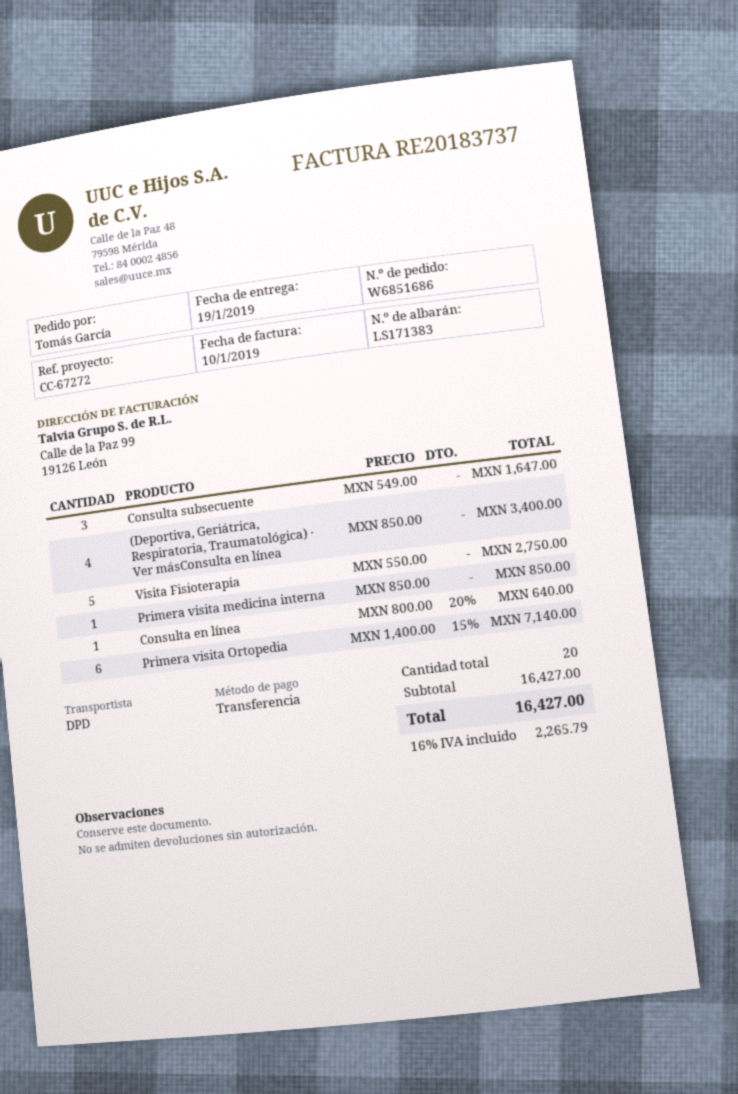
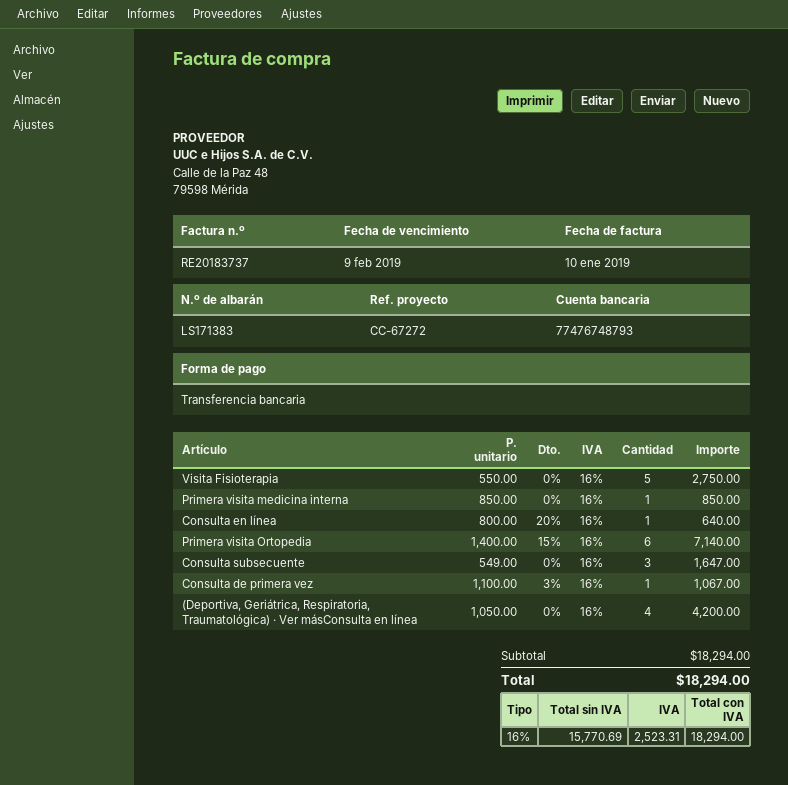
(Deportiva, Geriátrica, Respiratoria, Traumatológica) · Ver másConsulta en línea: 4 x 850.00 = 3400.00 -> 4 x 1050.00 = 4200.00
Consulta de primera vez: none -> 1 x 1100.00 - 3% = 1067.00
subtotal: 16427.00 -> 18294.00
tax: 16% = 2265.79 -> 16% = 2523.31
total: 16427.00 -> 18294.00

